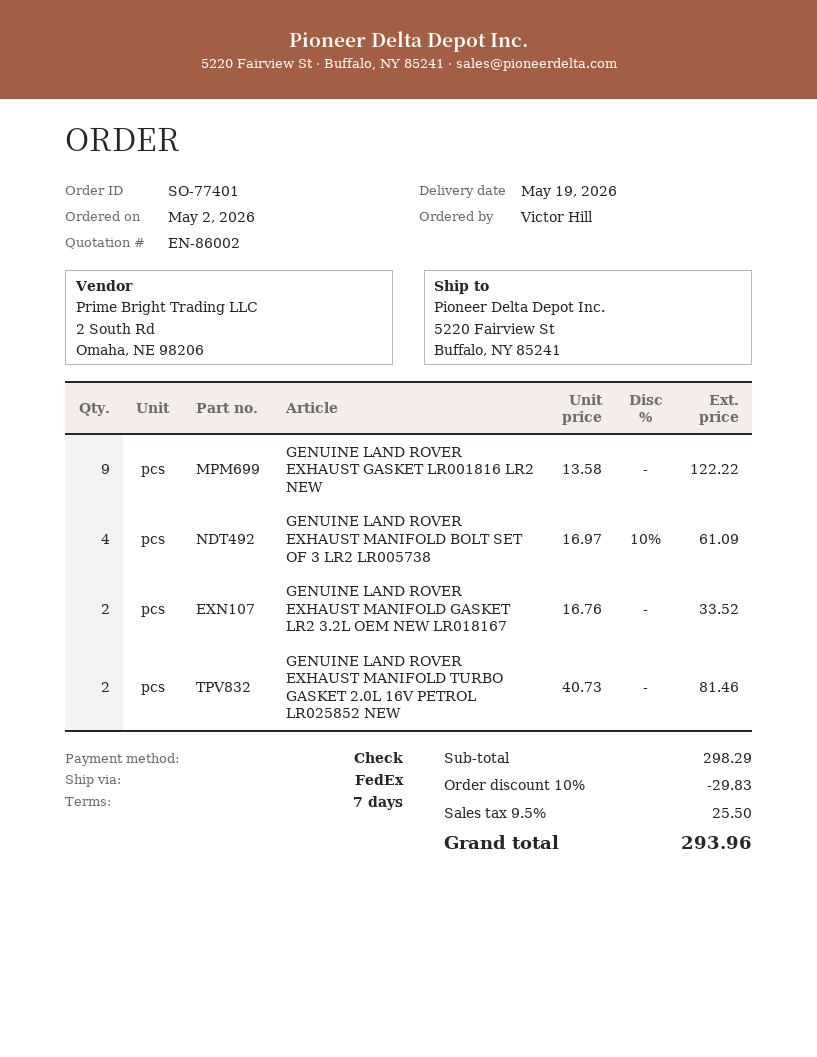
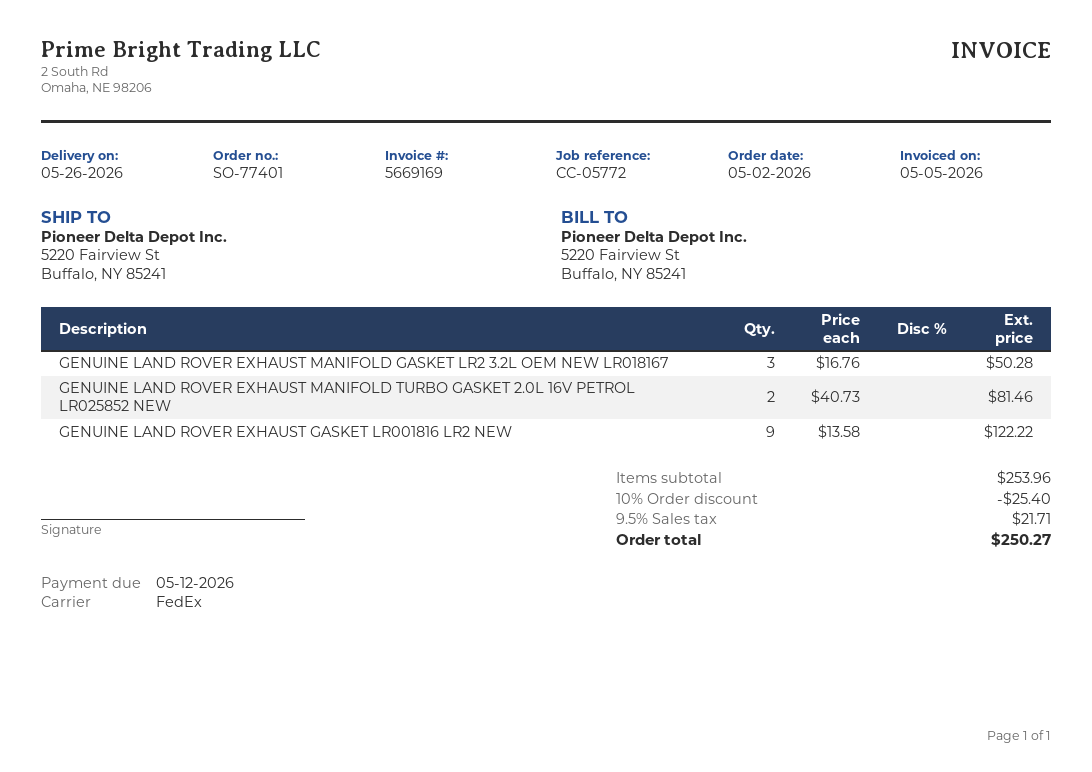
delivery date: 2026-05-19 -> 2026-05-26
GENUINE LAND ROVER EXHAUST MANIFOLD BOLT SET OF 3 LR2 LR005738: 4 x 16.97 - 10% = 61.09 -> none
GENUINE LAND ROVER EXHAUST MANIFOLD GASKET LR2 3.2L OEM NEW LR018167: 2 x 16.76 = 33.52 -> 3 x 16.76 = 50.28
subtotal: 298.29 -> 253.96
discount: 10% = 29.83 -> 10% = 25.40
tax: 9.5% = 25.50 -> 9.5% = 21.71
total: 293.96 -> 250.27

